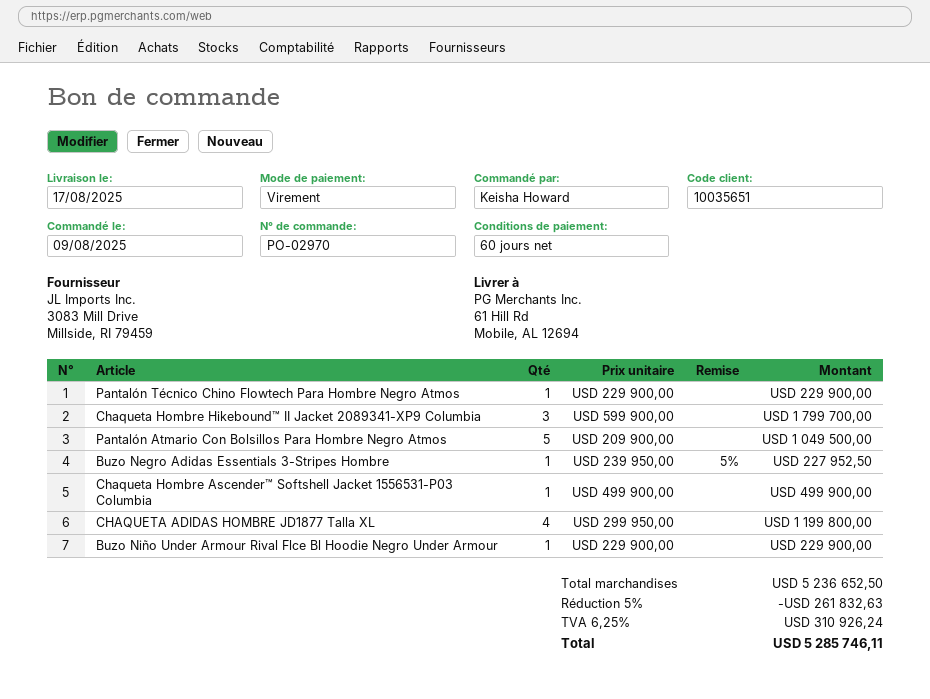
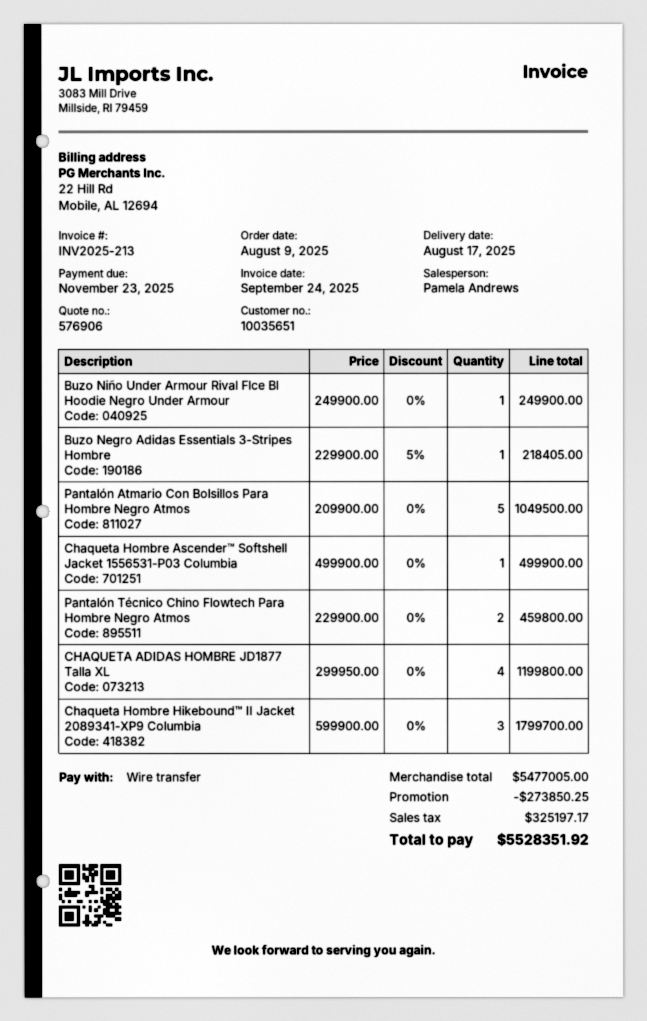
Pantalón Técnico Chino Flowtech Para Hombre Negro Atmos: 1 x 229900.00 = 229900.00 -> 2 x 229900.00 = 459800.00
Buzo Negro Adidas Essentials 3-Stripes Hombre: 1 x 239950.00 - 5% = 227952.50 -> 1 x 229900.00 - 5% = 218405.00
Buzo Niño Under Armour Rival Flce Bl Hoodie Negro Under Armour: 1 x 229900.00 = 229900.00 -> 1 x 249900.00 = 249900.00
subtotal: 5236652.50 -> 5477005.00
discount: 261832.63 -> 273850.25
tax: 310926.24 -> 325197.17
total: 5285746.11 -> 5528351.92

